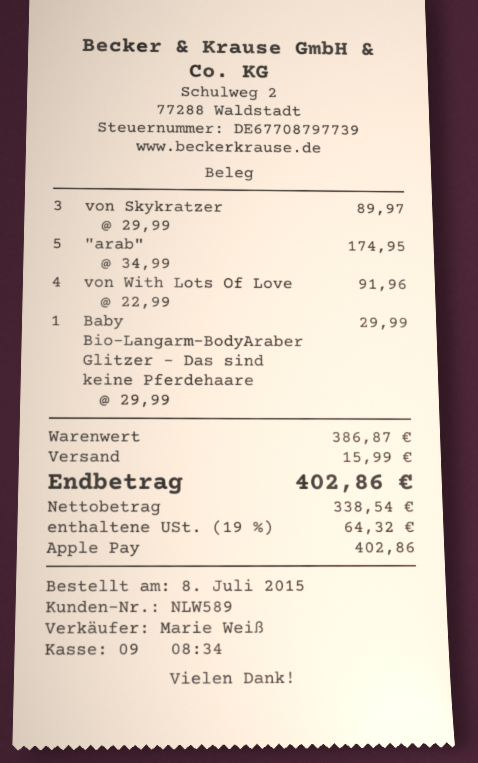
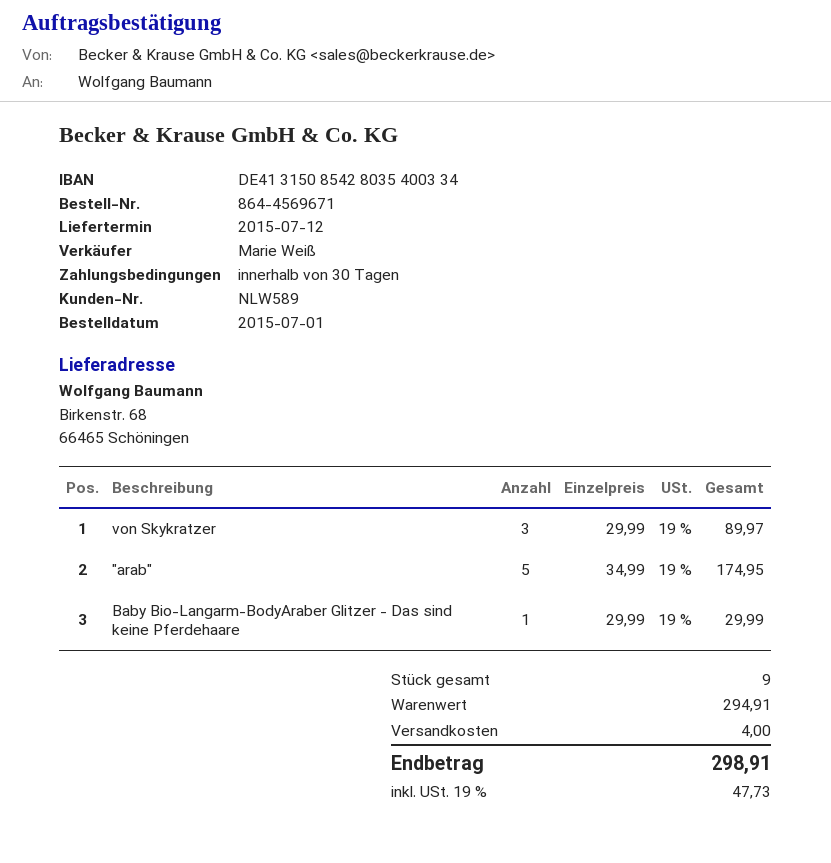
order date: 2015-07-08 -> 2015-07-01
von With Lots Of Love: 4 x 22.99 = 91.96 -> none
subtotal: 386.87 -> 294.91
shipping: 15.99 -> 4.00
tax: 19% = 64.32 -> 19% = 47.73
total: 402.86 -> 298.91

